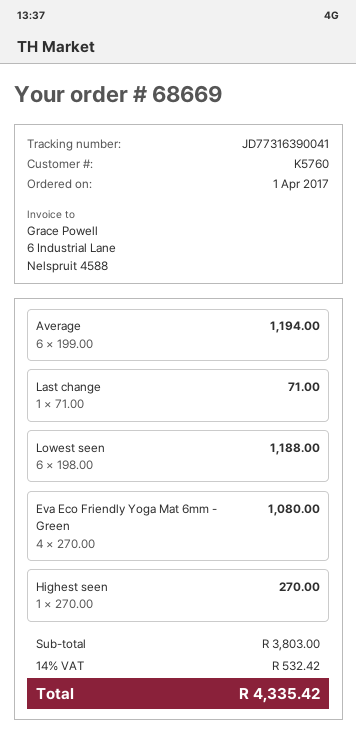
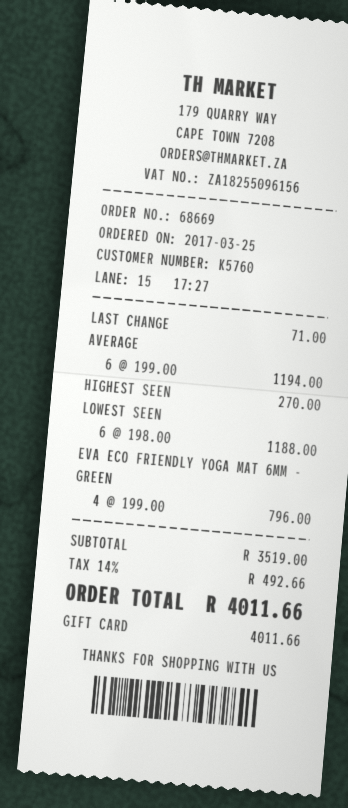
order date: 2017-04-01 -> 2017-03-25
Eva Eco Friendly Yoga Mat 6mm - Green: 4 x 270.00 = 1080.00 -> 4 x 199.00 = 796.00
subtotal: 3803.00 -> 3519.00
tax: 14% = 532.42 -> 14% = 492.66
total: 4335.42 -> 4011.66

